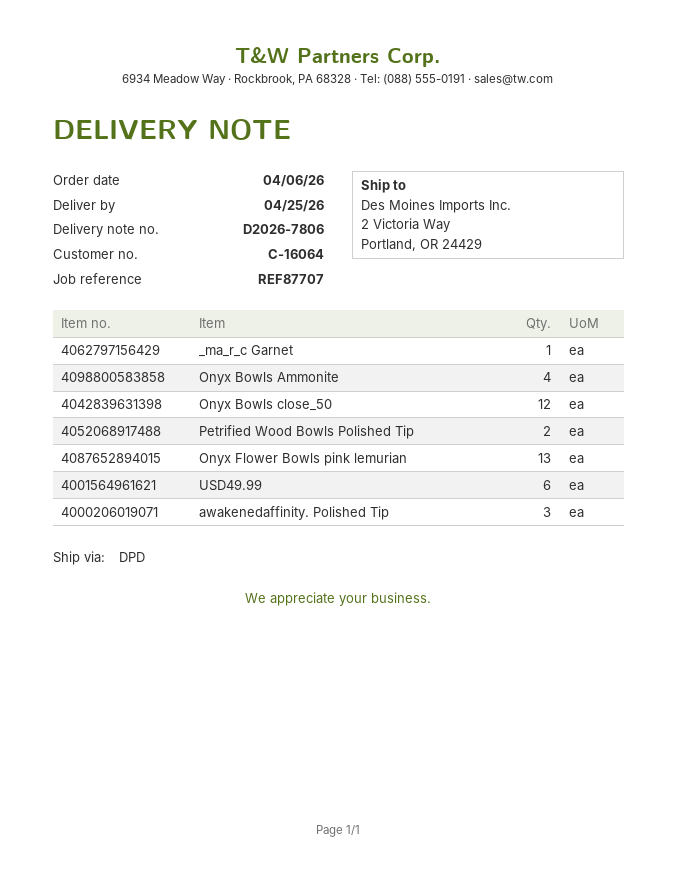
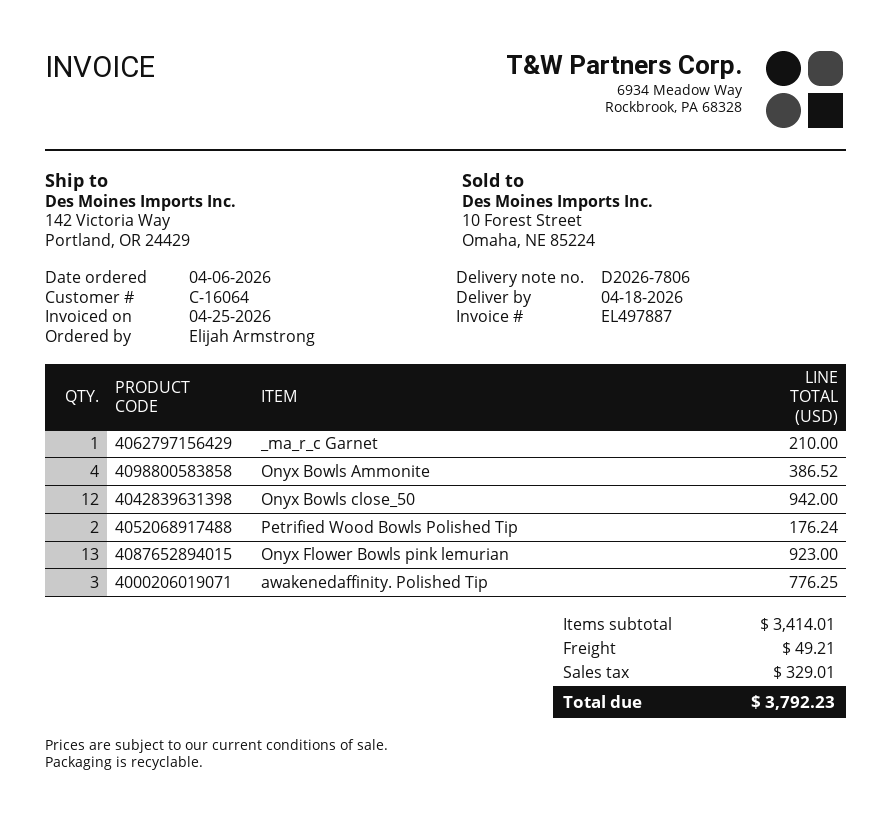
delivery date: 2026-04-25 -> 2026-04-18
ship to: 2 Victoria Way, Portland, OR 24429 -> 142 Victoria Way, Portland, OR 24429
USD49.99: 6 -> none

